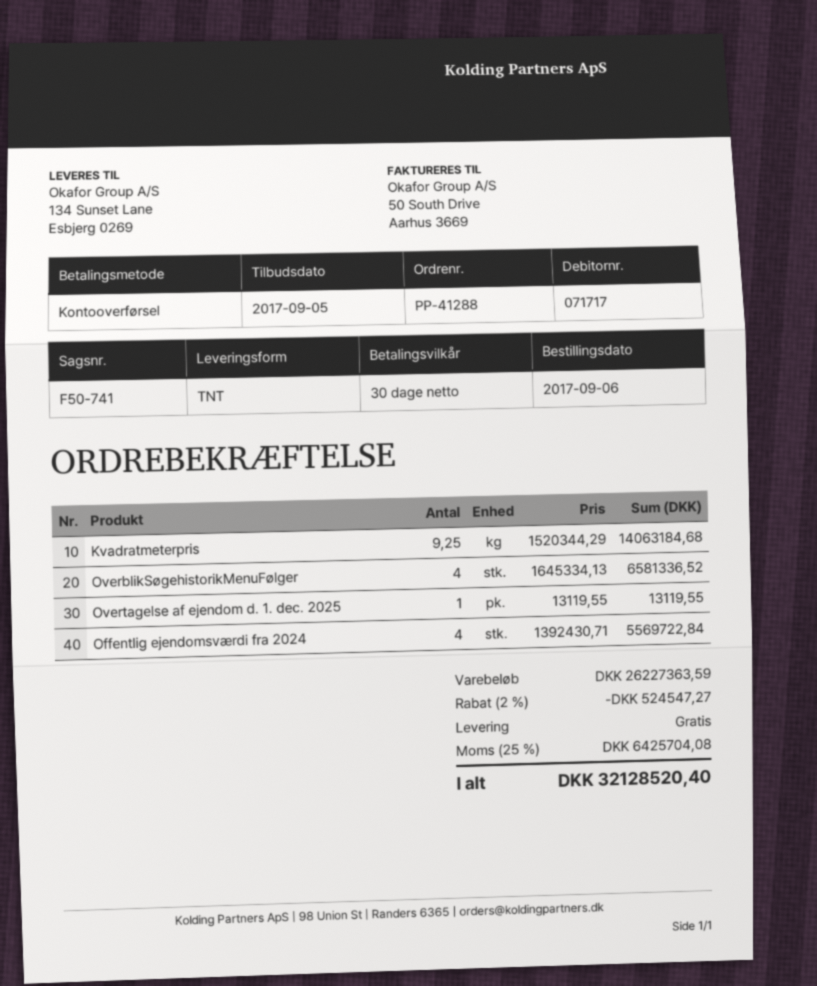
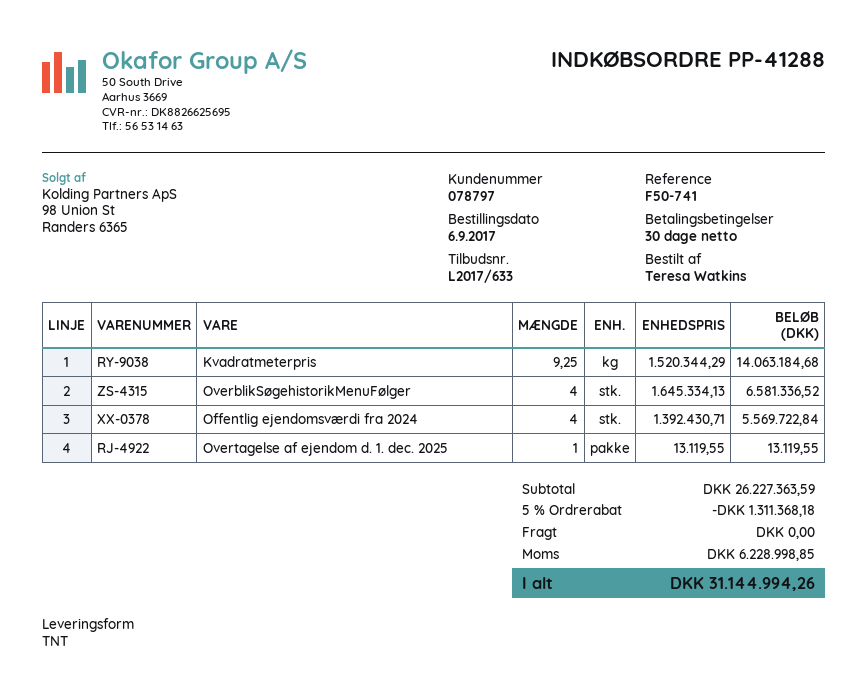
customer number: 071717 -> 078797
discount: 2% = 524547.27 -> 5% = 1311368.18
tax: 6425704.08 -> 6228998.85
total: 32128520.40 -> 31144994.26

